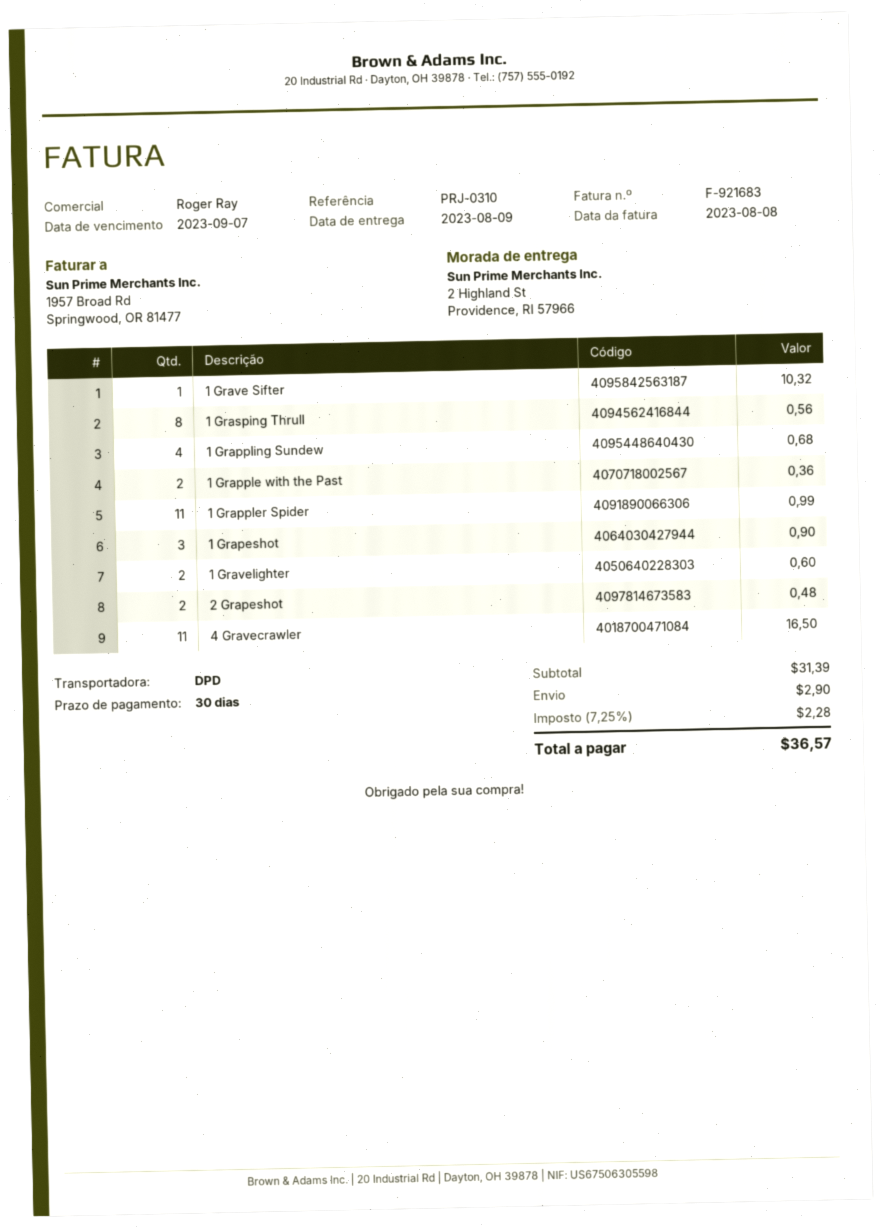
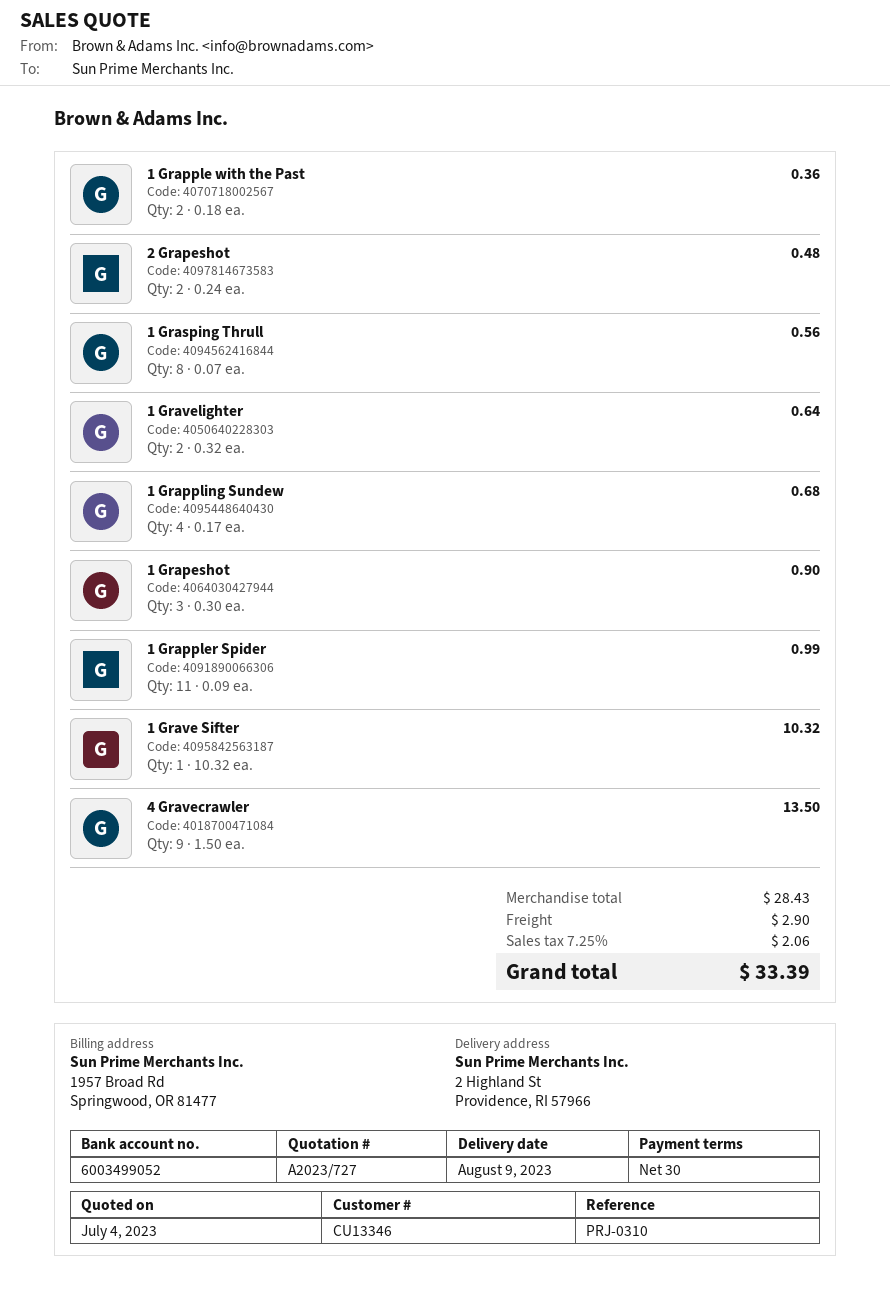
1 Gravelighter: 2 for 0.60 -> 2 for 0.64
4 Gravecrawler: 11 for 16.50 -> 9 for 13.50
subtotal: 31.39 -> 28.43
tax: 7.25% = 2.28 -> 7.25% = 2.06
total: 36.57 -> 33.39

